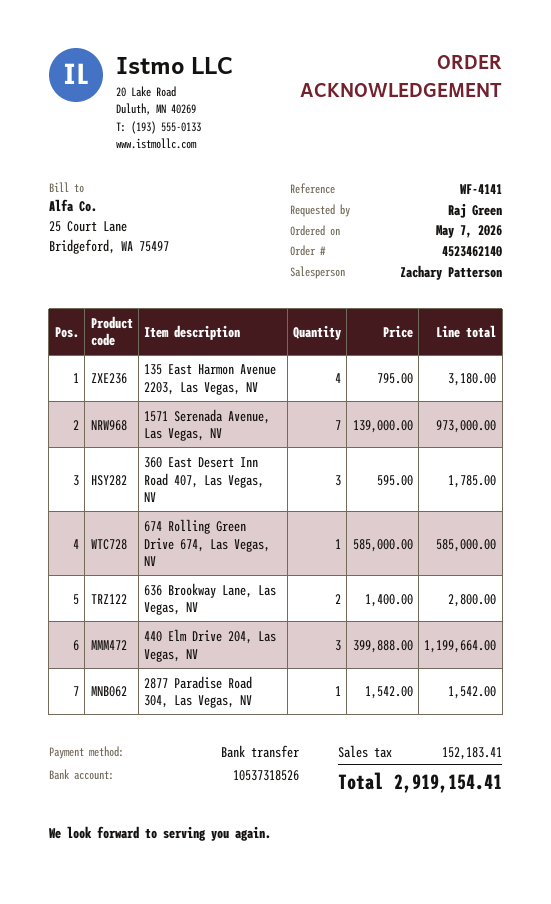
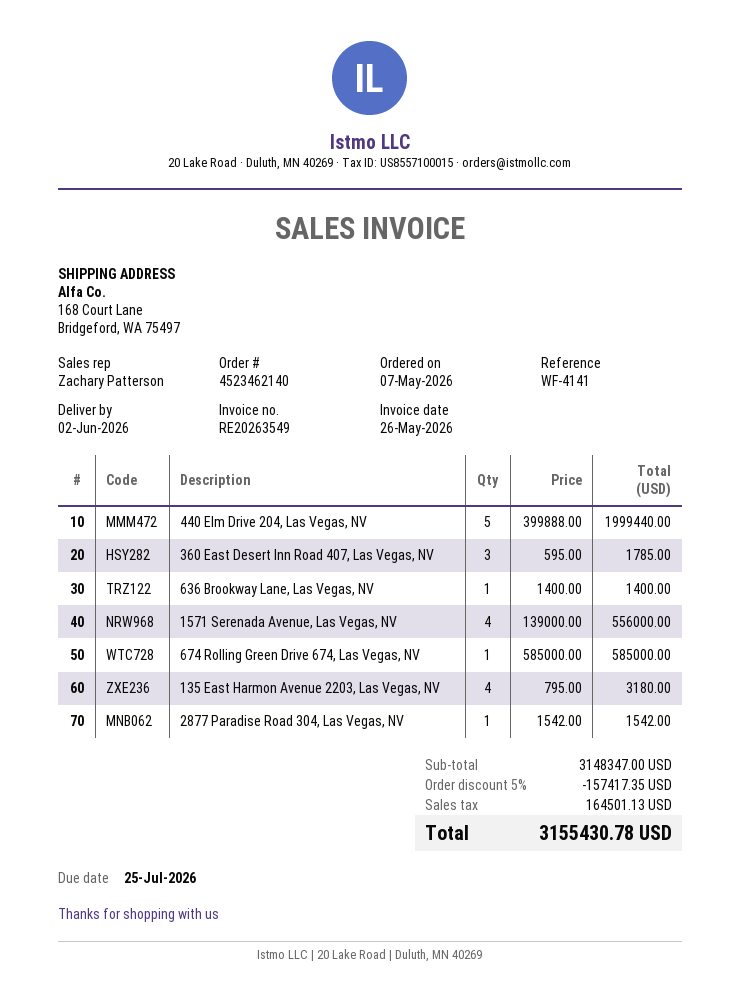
1571 Serenada Avenue, Las Vegas, NV: 7 x 139000.00 = 973000.00 -> 4 x 139000.00 = 556000.00
636 Brookway Lane, Las Vegas, NV: 2 x 1400.00 = 2800.00 -> 1 x 1400.00 = 1400.00
440 Elm Drive 204, Las Vegas, NV: 3 x 399888.00 = 1199664.00 -> 5 x 399888.00 = 1999440.00
discount: none -> 5% = 157417.35
tax: 152183.41 -> 164501.13
total: 2919154.41 -> 3155430.78

